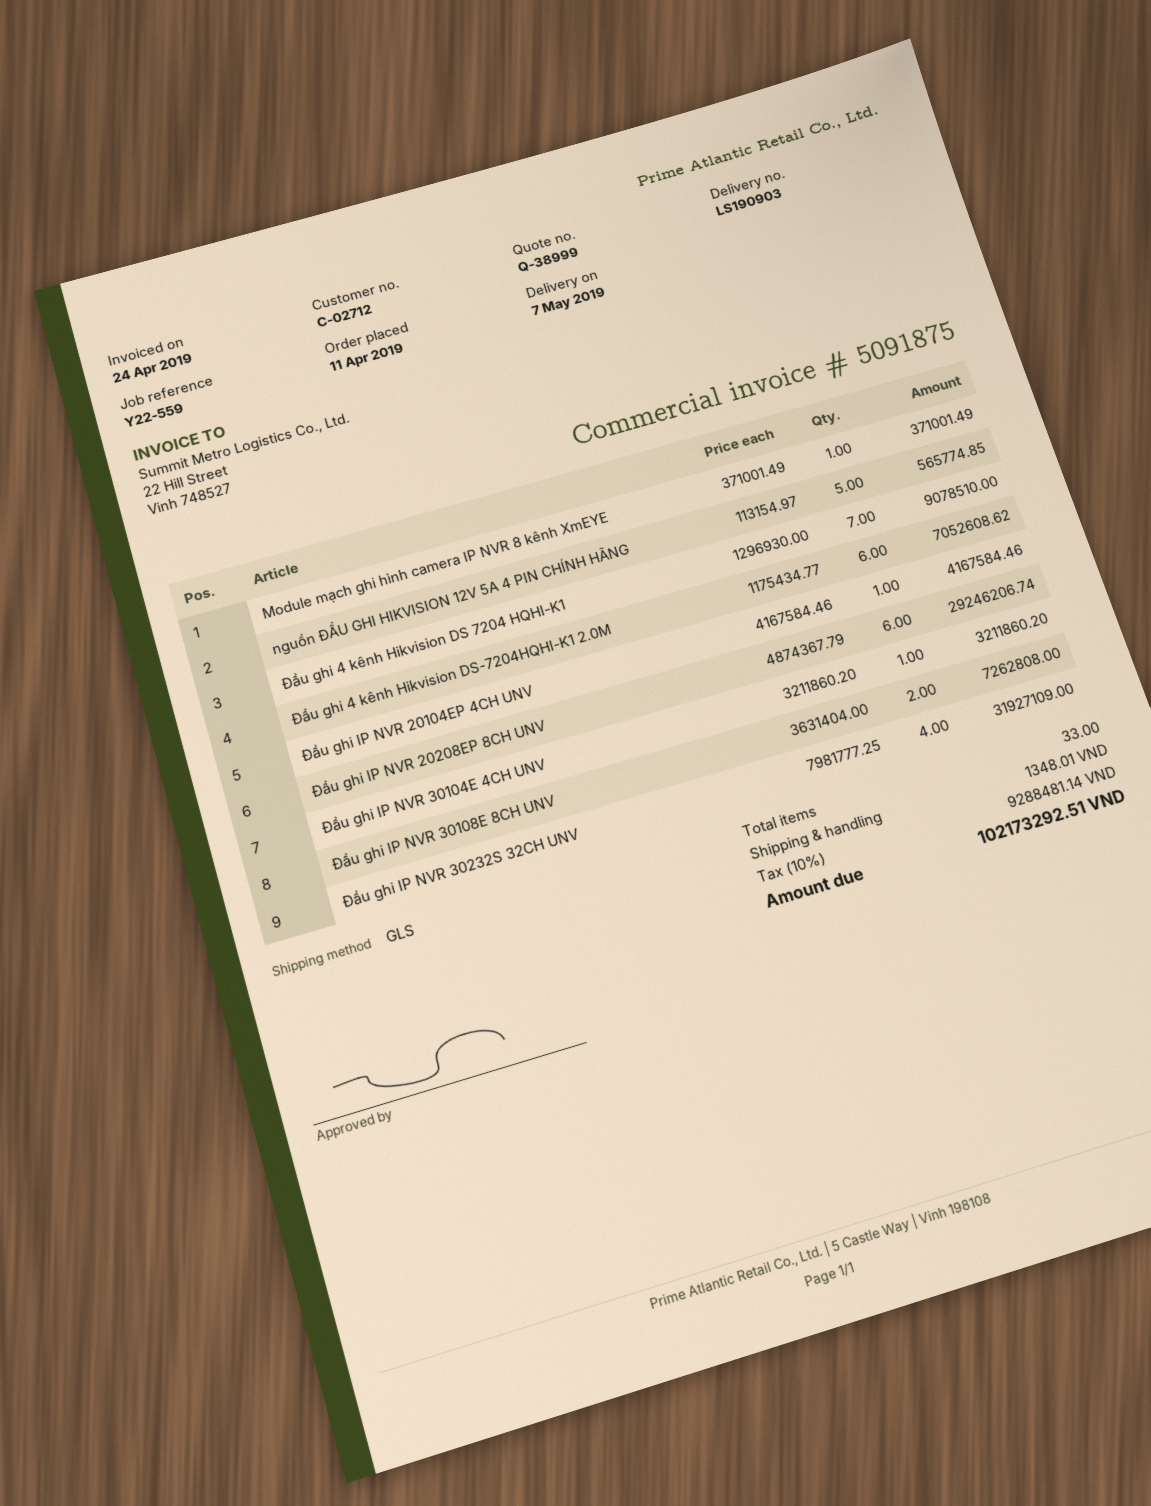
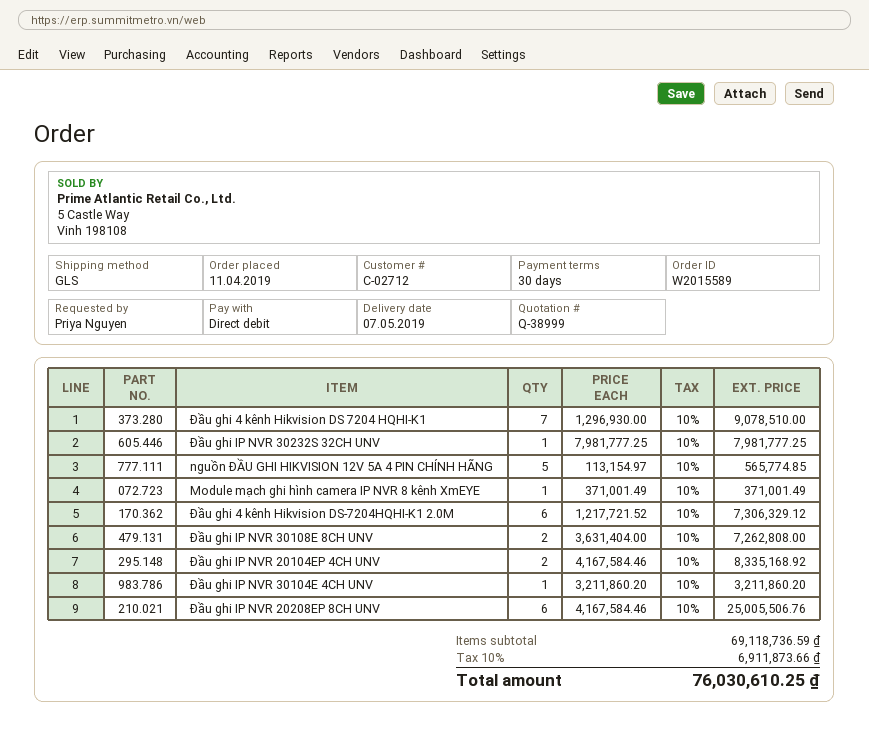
Đầu ghi 4 kênh Hikvision DS-7204HQHI-K1 2.0M: 6 x 1175434.77 = 7052608.62 -> 6 x 1217721.52 = 7306329.12
Đầu ghi IP NVR 20104EP 4CH UNV: 1 x 4167584.46 = 4167584.46 -> 2 x 4167584.46 = 8335168.92
Đầu ghi IP NVR 20208EP 8CH UNV: 6 x 4874367.79 = 29246206.74 -> 6 x 4167584.46 = 25005506.76
Đầu ghi IP NVR 30232S 32CH UNV: 4 x 7981777.25 = 31927109.00 -> 1 x 7981777.25 = 7981777.25
shipping: 1348.01 -> none
tax: 10% = 9288481.14 -> 10% = 6911873.66
total: 102173292.51 -> 76030610.25

